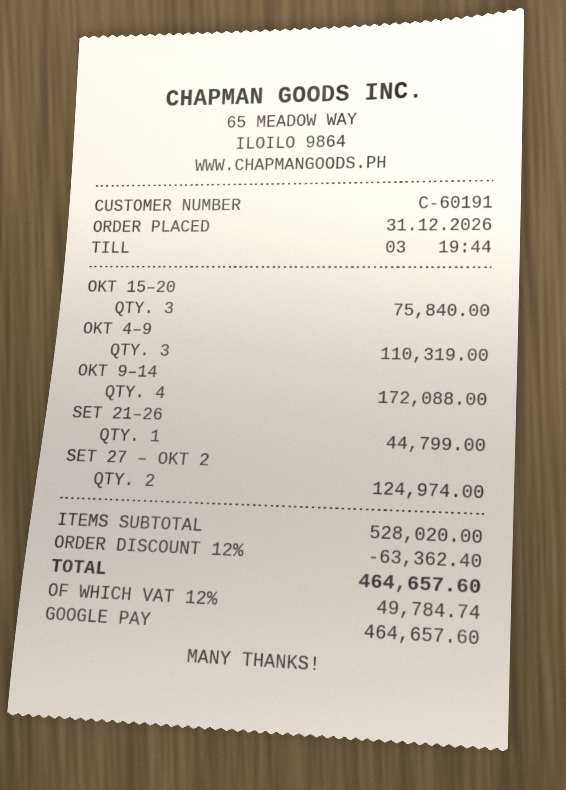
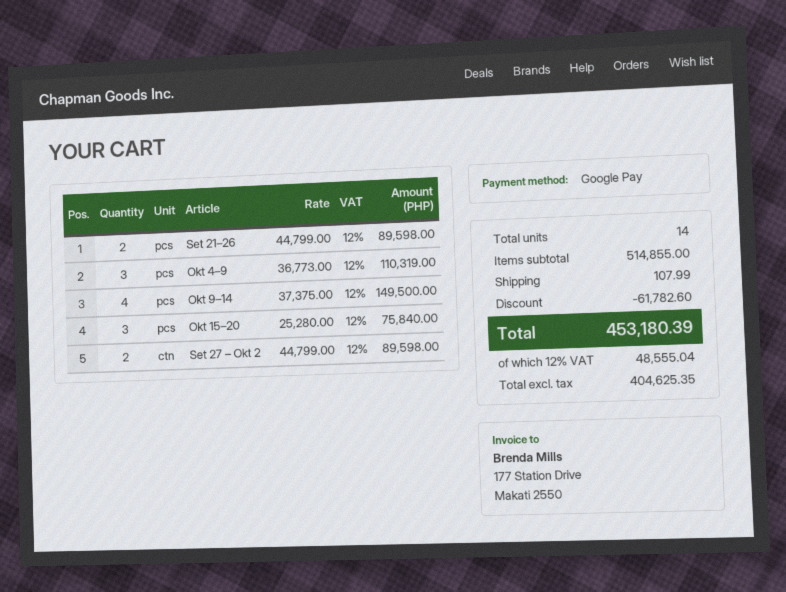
OKT 9–14: 4 for 172088.00 -> 4 for 149500.00
SET 21–26: 1 for 44799.00 -> 2 for 89598.00
SET 27 – OKT 2: 2 for 124974.00 -> 2 for 89598.00
subtotal: 528020.00 -> 514855.00
discount: 63362.40 -> 61782.60
shipping: none -> 107.99
tax: 12% = 49784.74 -> 12% = 48555.04
total: 464657.60 -> 453180.39

